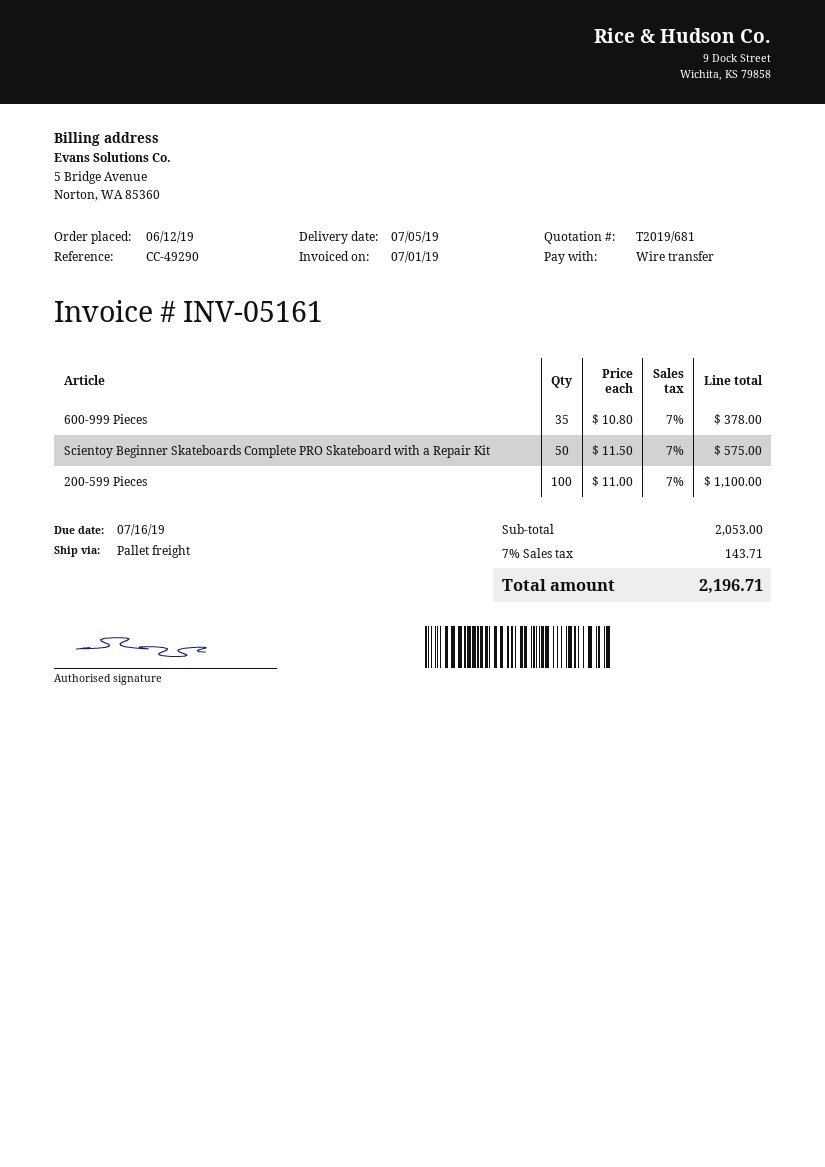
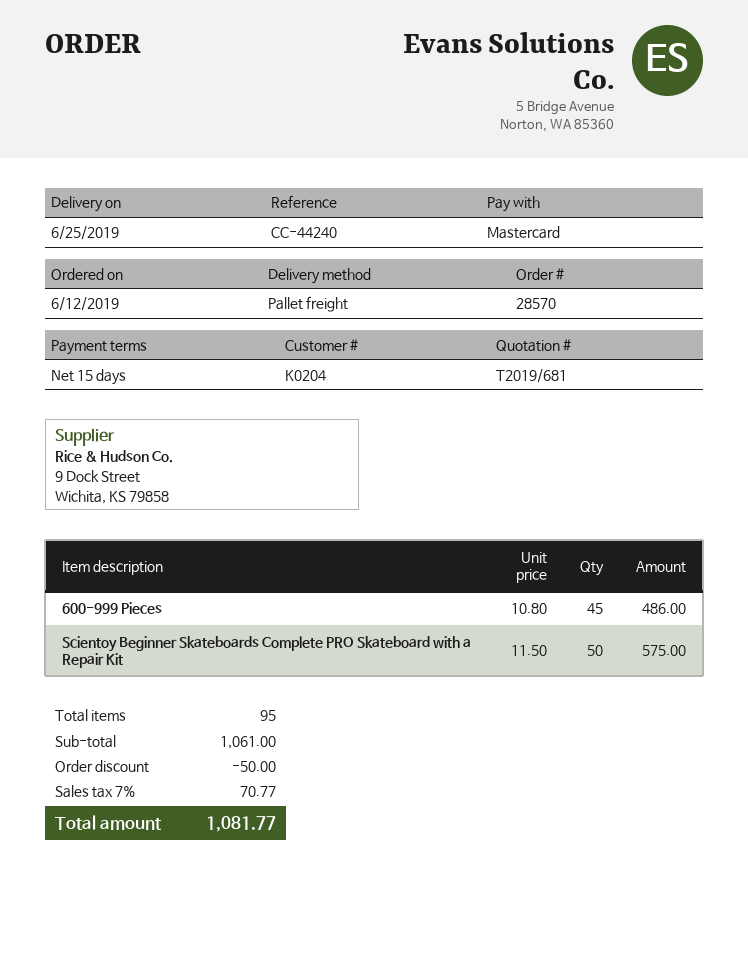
delivery date: 2019-07-05 -> 2019-06-25
reference: CC-49290 -> CC-44240
payment method: bank transfer -> Mastercard
600-999 Pieces: 35 x 10.80 = 378.00 -> 45 x 10.80 = 486.00
200-599 Pieces: 100 x 11.00 = 1100.00 -> none
subtotal: 2053.00 -> 1061.00
discount: none -> 50.00
tax: 7% = 143.71 -> 7% = 70.77
total: 2196.71 -> 1081.77

